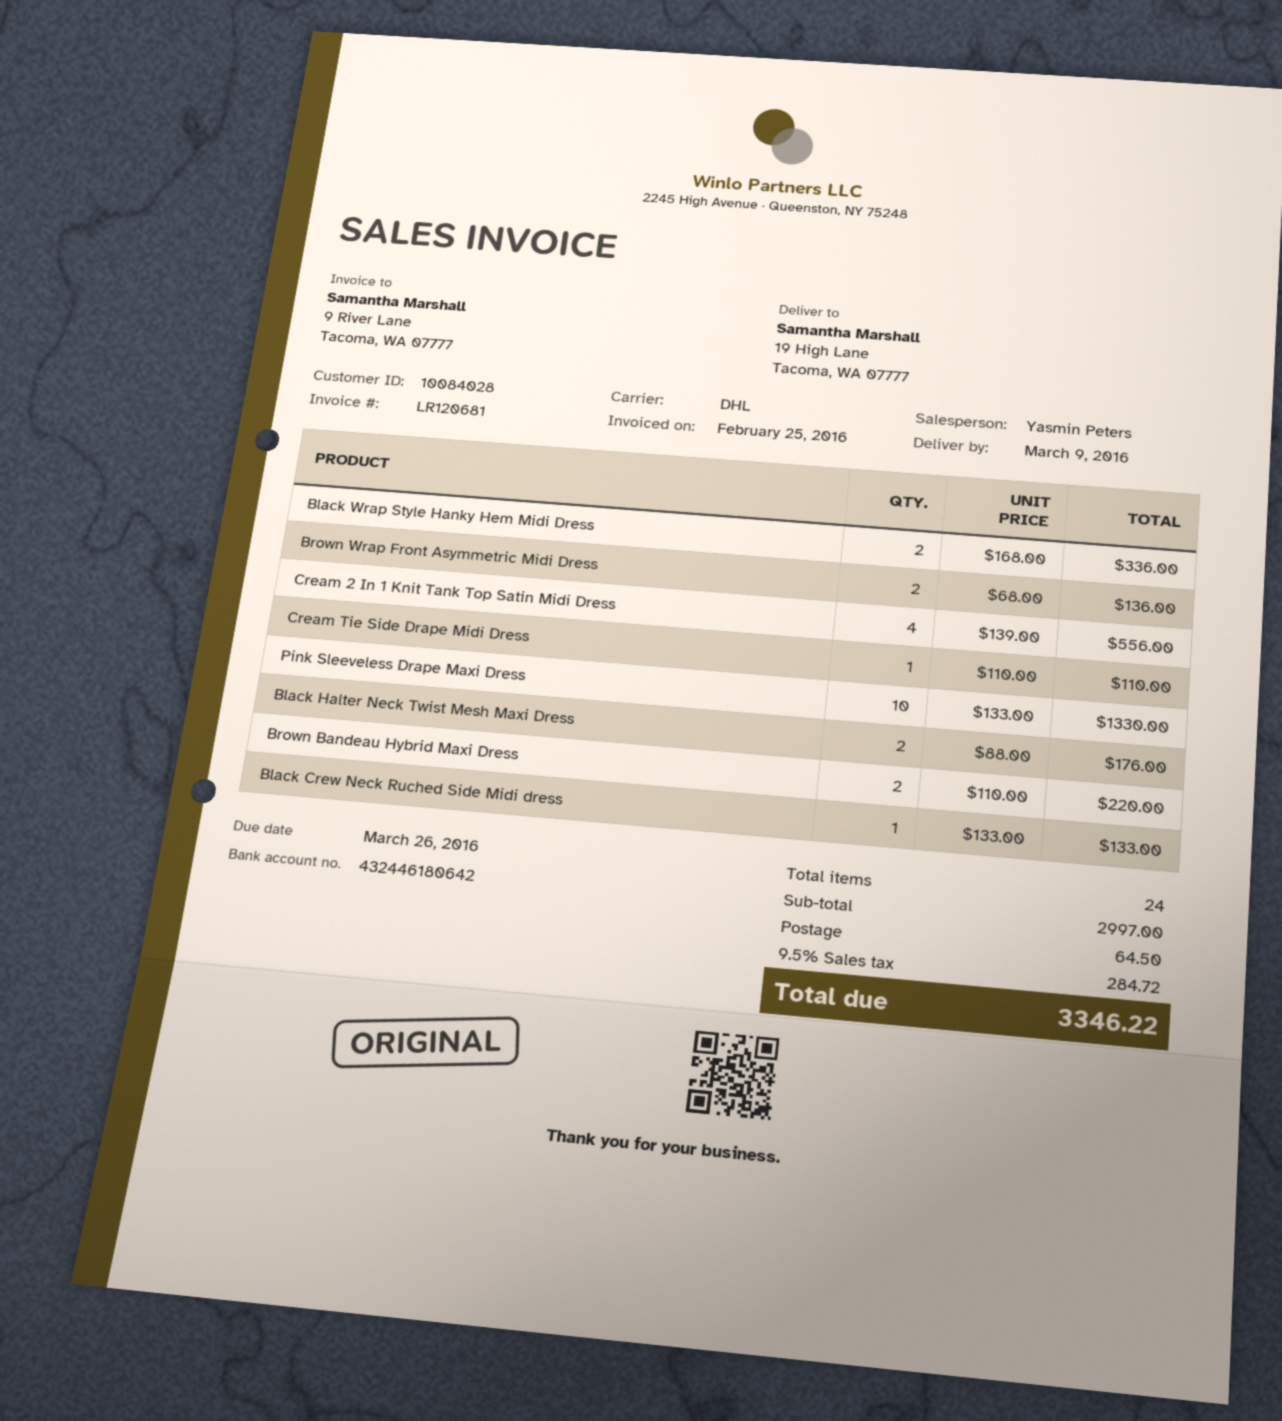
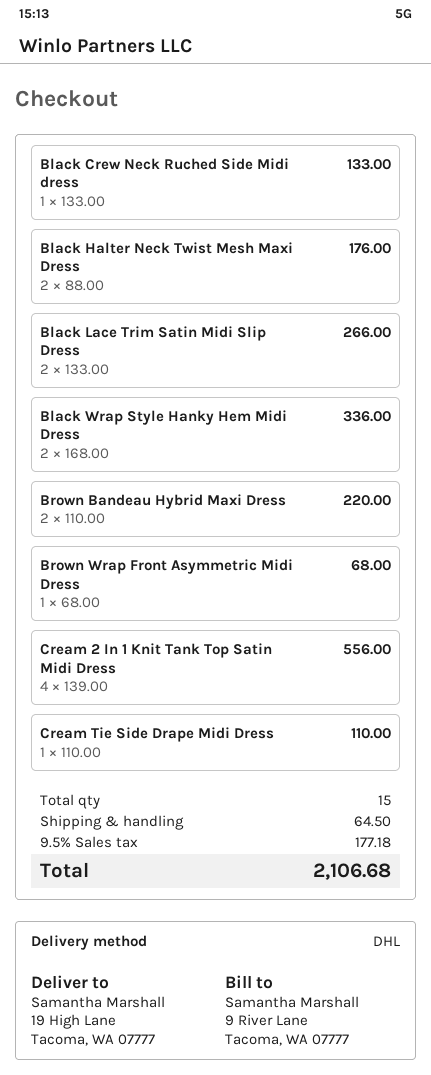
Brown Wrap Front Asymmetric Midi Dress: 2 x 68.00 = 136.00 -> 1 x 68.00 = 68.00
Pink Sleeveless Drape Maxi Dress: 10 x 133.00 = 1330.00 -> none
Black Lace Trim Satin Midi Slip Dress: none -> 2 x 133.00 = 266.00
total quantity: 24 -> 15
tax: 9.5% = 284.72 -> 9.5% = 177.18
total: 3346.22 -> 2106.68

